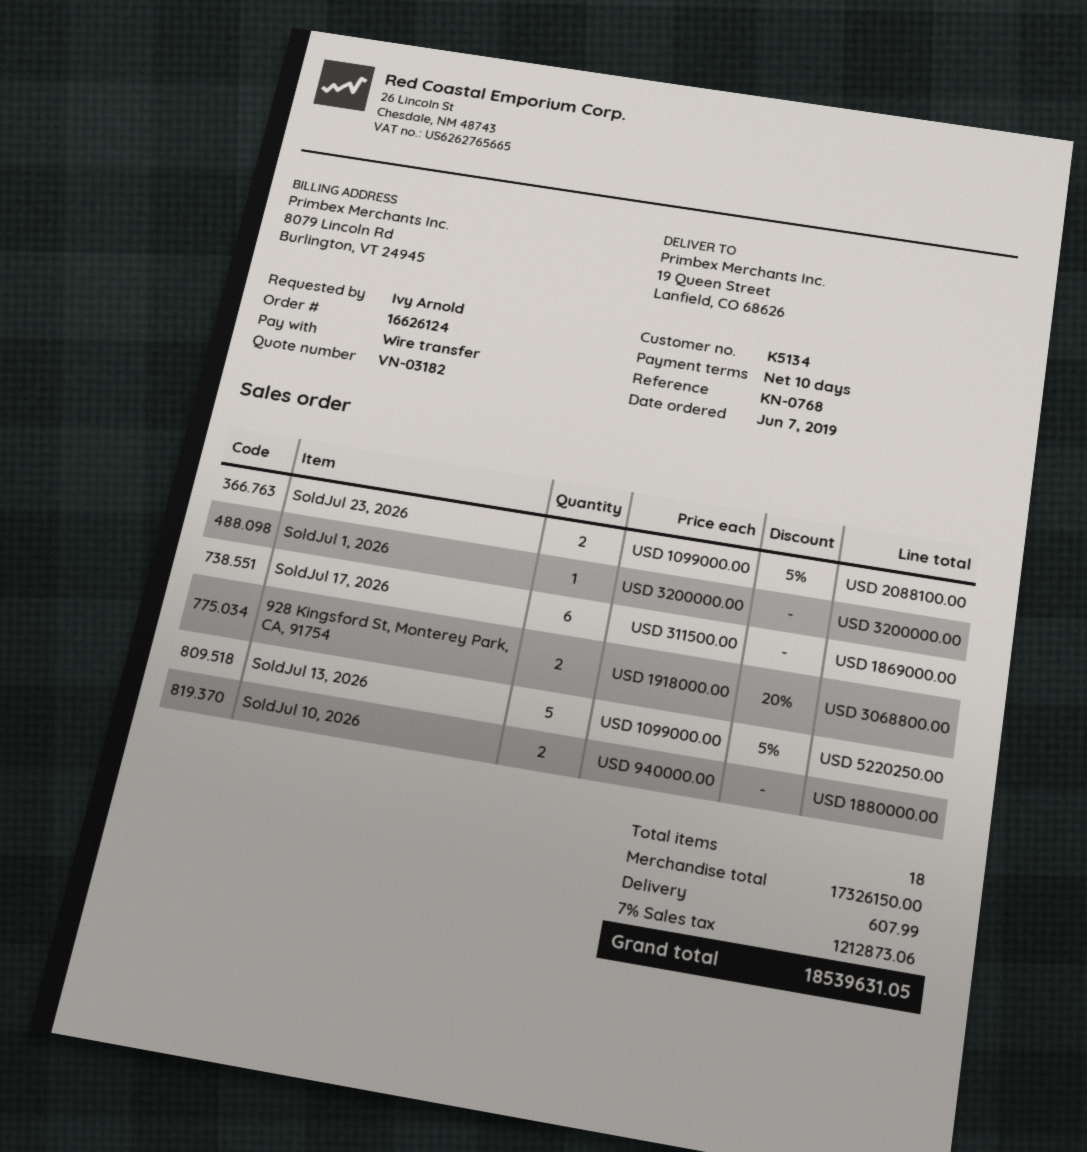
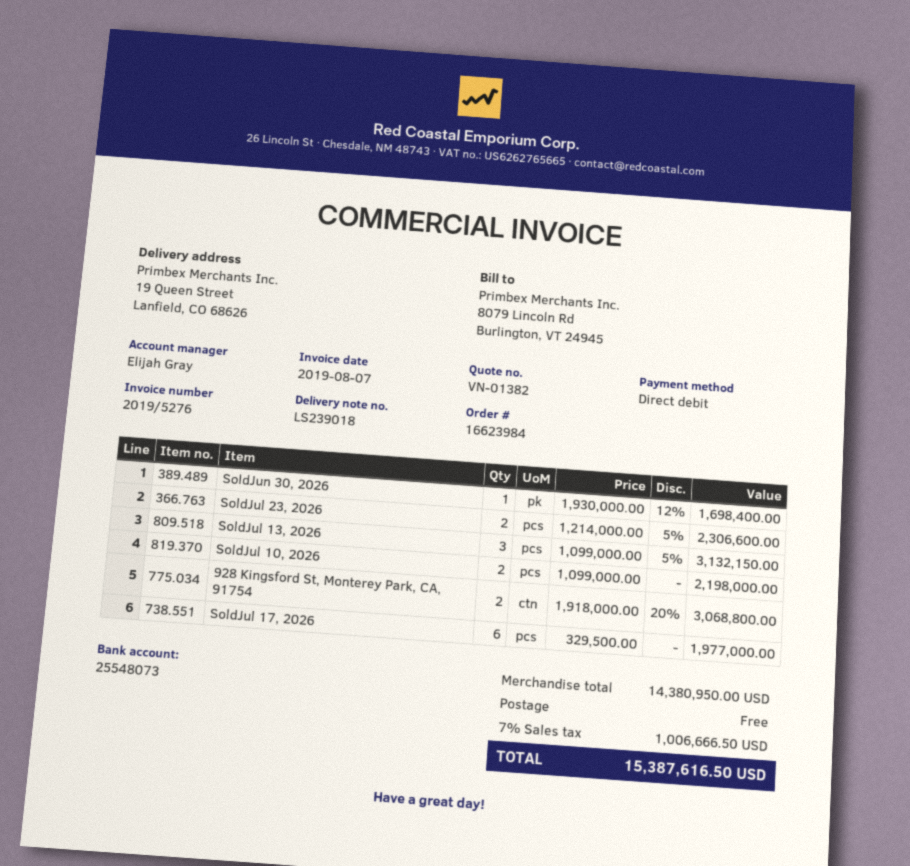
quote number: VN-03182 -> VN-01382
order number: 16626124 -> 16623984
payment method: bank transfer -> direct debit
SoldJul 23, 2026: 2 x 1099000.00 - 5% = 2088100.00 -> 2 x 1214000.00 - 5% = 2306600.00
SoldJul 1, 2026: 1 x 3200000.00 = 3200000.00 -> none
SoldJul 17, 2026: 6 x 311500.00 = 1869000.00 -> 6 x 329500.00 = 1977000.00
SoldJul 13, 2026: 5 x 1099000.00 - 5% = 5220250.00 -> 3 x 1099000.00 - 5% = 3132150.00
SoldJul 10, 2026: 2 x 940000.00 = 1880000.00 -> 2 x 1099000.00 = 2198000.00
SoldJun 30, 2026: none -> 1 x 1930000.00 - 12% = 1698400.00
subtotal: 17326150.00 -> 14380950.00
shipping: 607.99 -> 0.00
tax: 7% = 1212873.06 -> 7% = 1006666.50
total: 18539631.05 -> 15387616.50

